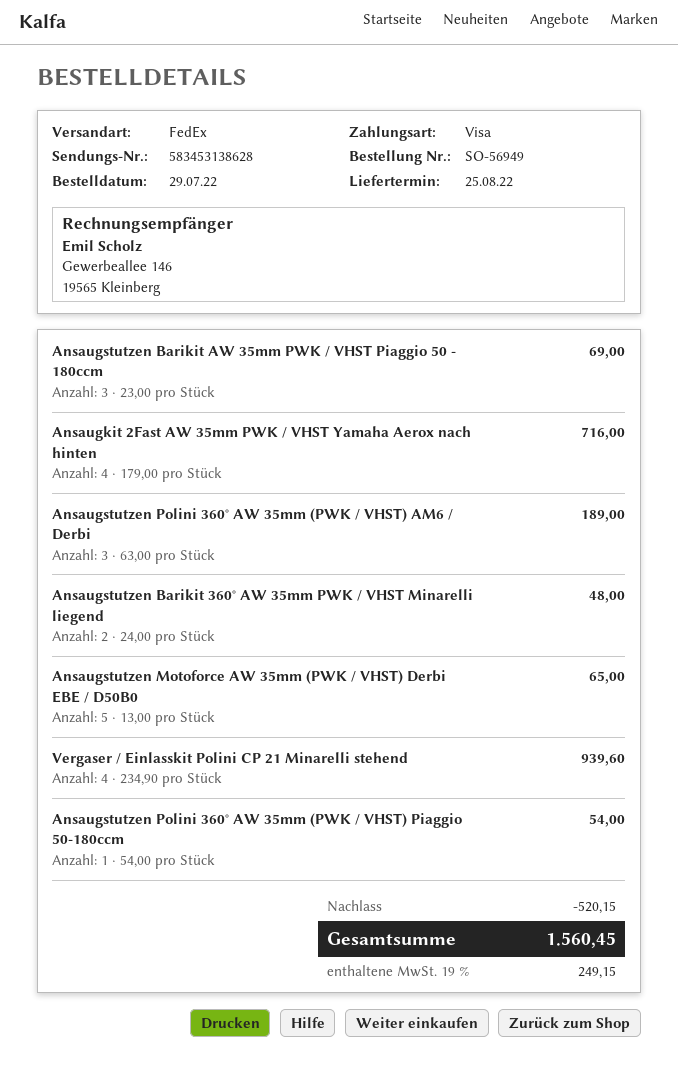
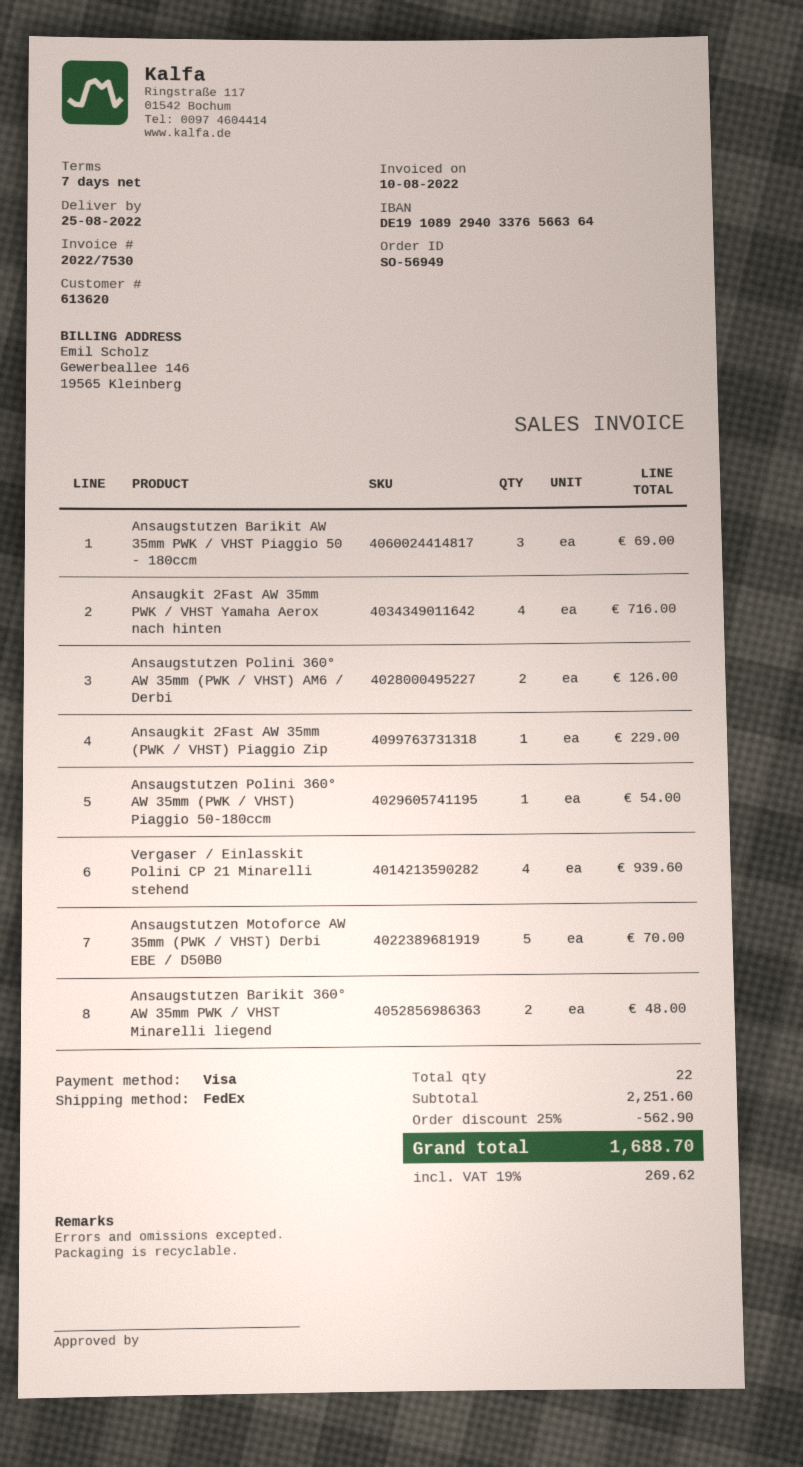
Ansaugstutzen Polini 360° AW 35mm (PWK / VHST) AM6 / Derbi: 3 for 189.00 -> 2 for 126.00
Ansaugstutzen Motoforce AW 35mm (PWK / VHST) Derbi EBE / D50B0: 5 for 65.00 -> 5 for 70.00
Ansaugkit 2Fast AW 35mm (PWK / VHST) Piaggio Zip: none -> 1 for 229.00
discount: 520.15 -> 562.90
tax: 19% = 249.15 -> 19% = 269.62
total: 1560.45 -> 1688.70

